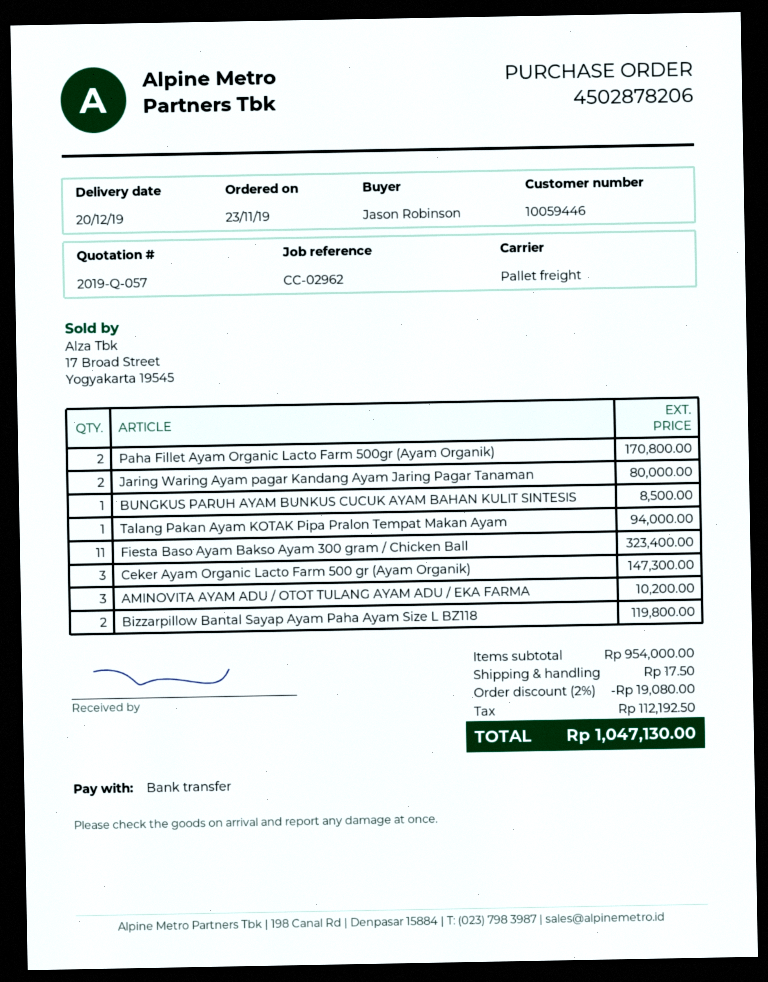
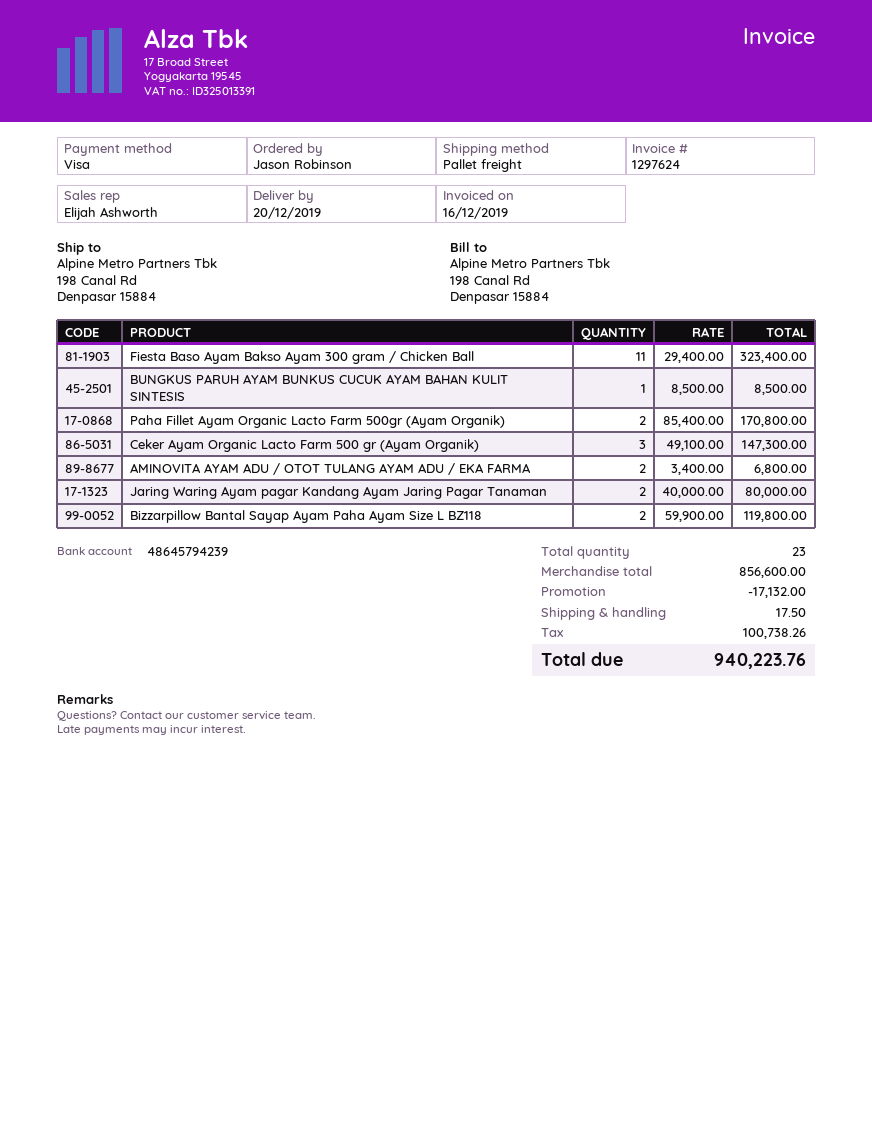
payment method: bank transfer -> Visa
Talang Pakan Ayam KOTAK Pipa Pralon Tempat Makan Ayam: 1 for 94000.00 -> none
AMINOVITA AYAM ADU / OTOT TULANG AYAM ADU / EKA FARMA: 3 for 10200.00 -> 2 for 6800.00
subtotal: 954000.00 -> 856600.00
discount: 19080.00 -> 17132.00
tax: 112192.50 -> 100738.26
total: 1047130.00 -> 940223.76

